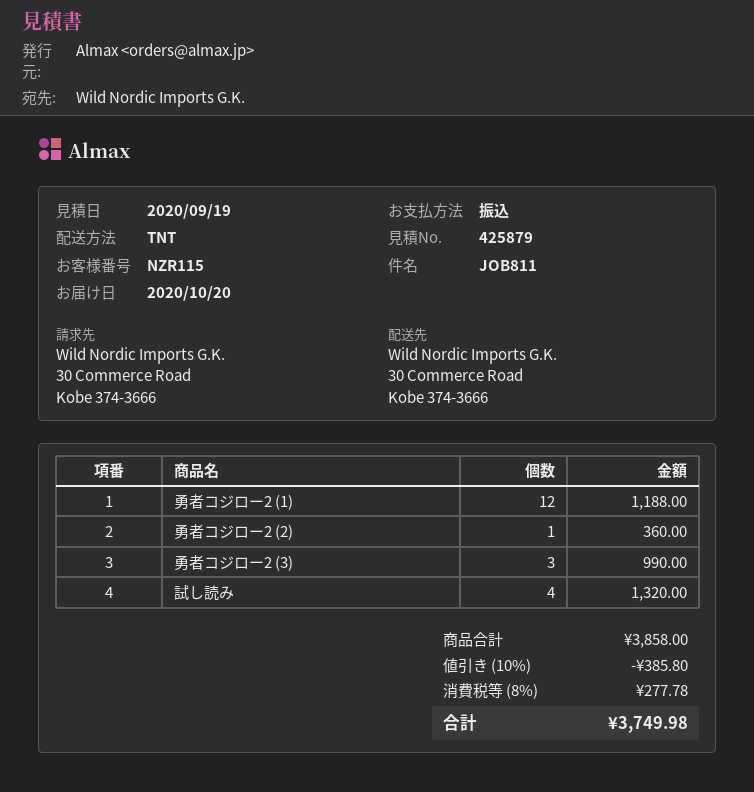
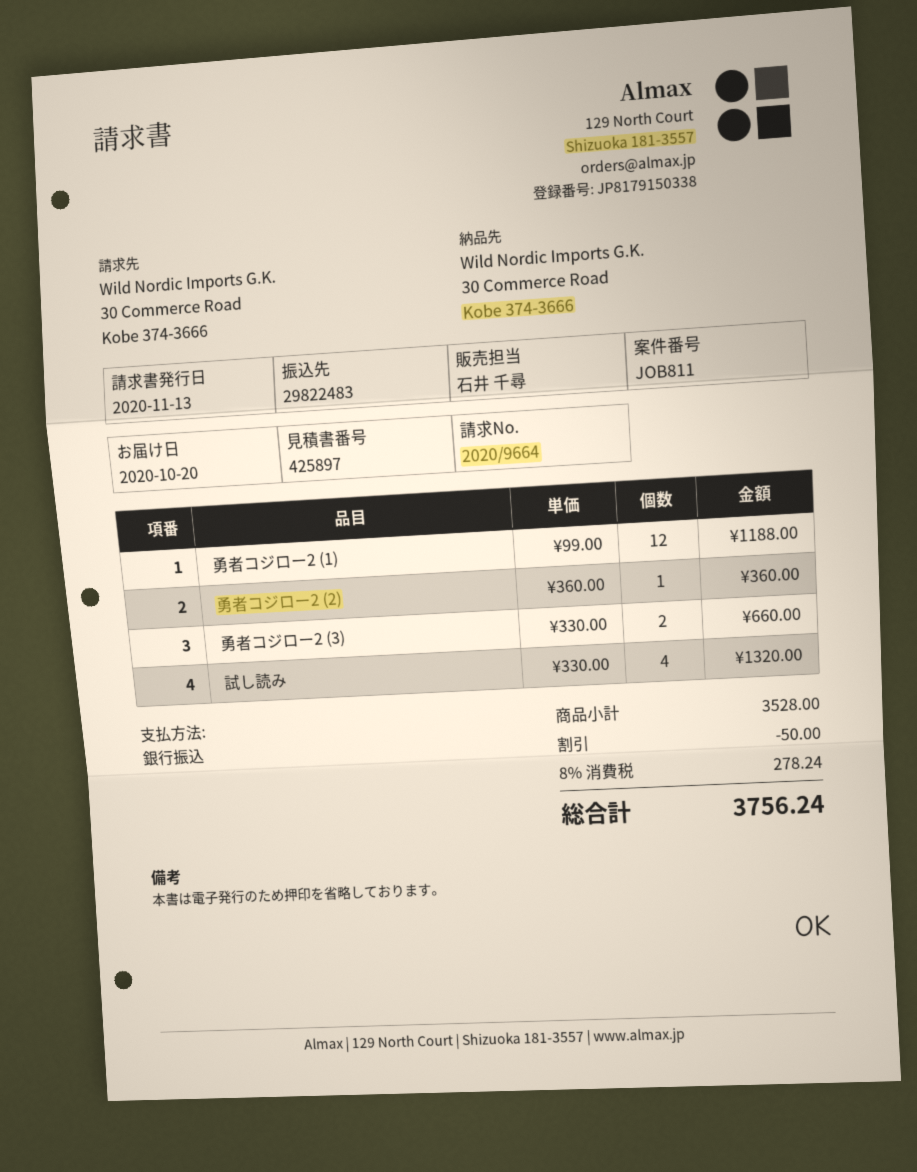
quote number: 425879 -> 425897
勇者コジロー2 (3): 3 for 990.00 -> 2 for 660.00
subtotal: 3858.00 -> 3528.00
discount: 385.80 -> 50.00
tax: 8% = 277.78 -> 8% = 278.24
total: 3749.98 -> 3756.24

